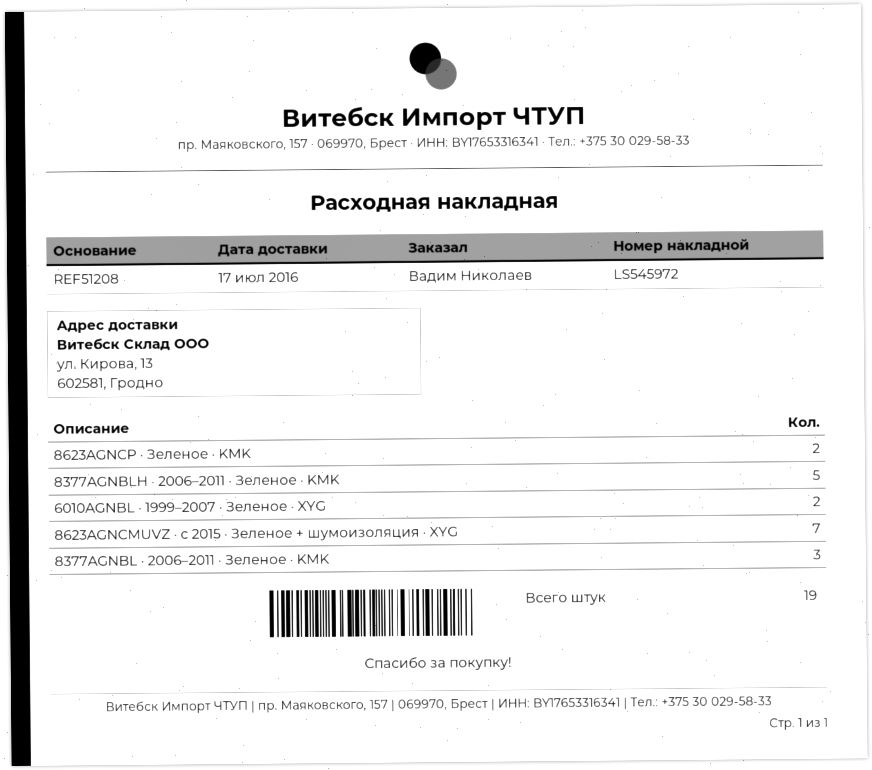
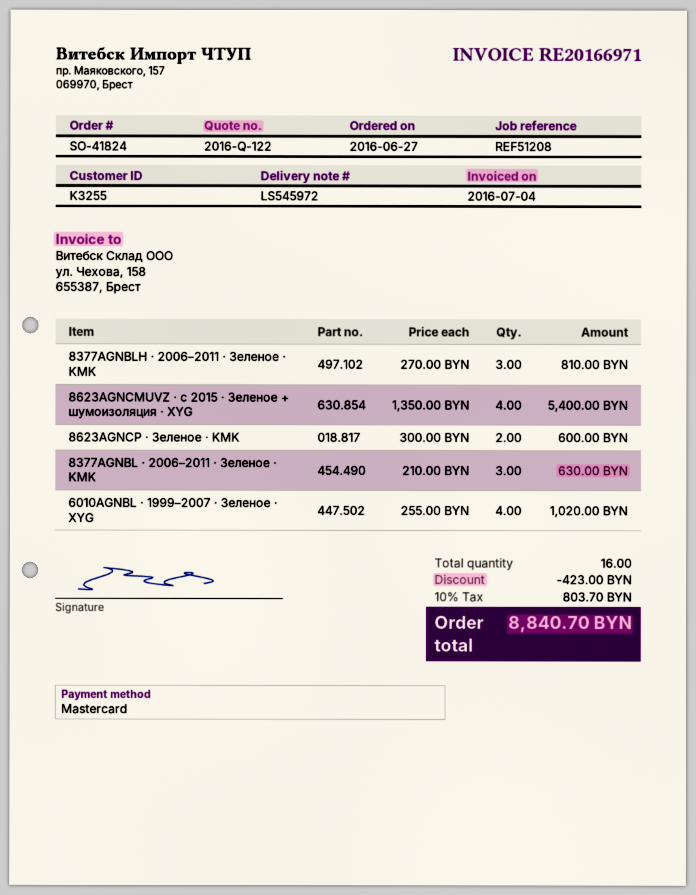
8377AGNBLH · 2006–2011 · Зеленое · KMK: 5 -> 3
6010AGNBL · 1999–2007 · Зеленое · XYG: 2 -> 4
8623AGNCMUVZ · с 2015 · Зеленое + шумоизоляция · XYG: 7 -> 4
total quantity: 19 -> 16

